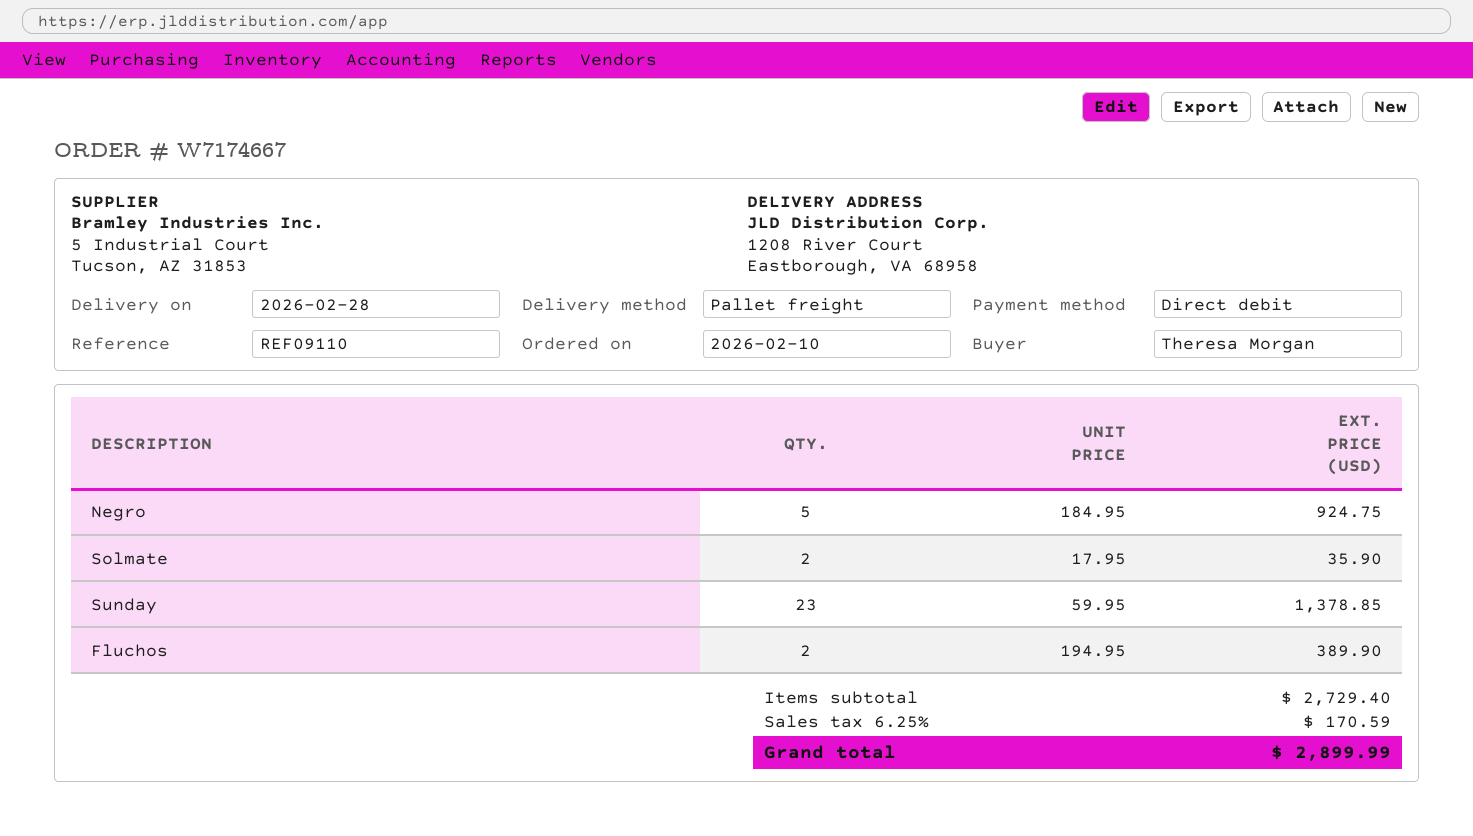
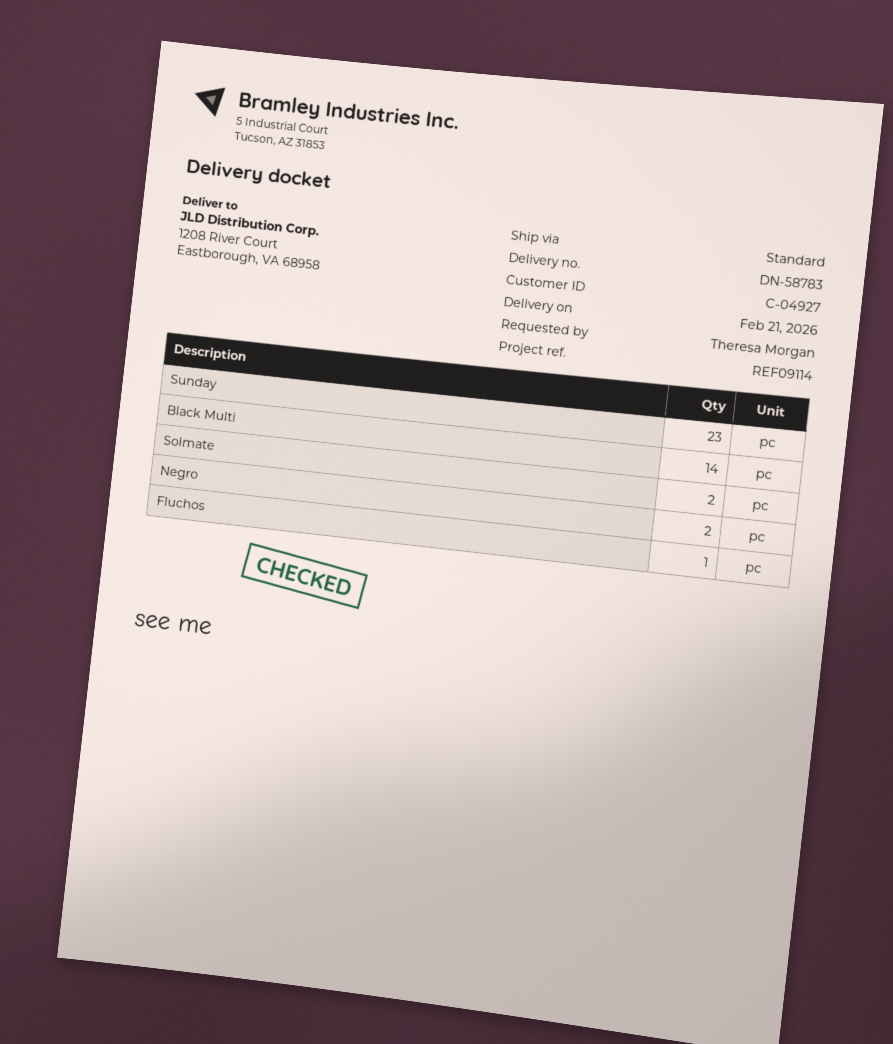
delivery date: 2026-02-28 -> 2026-02-21
reference: REF09110 -> REF09114
shipping method: pallet freight -> standard
Negro: 5 -> 2
Fluchos: 2 -> 1
Black Multi: none -> 14

